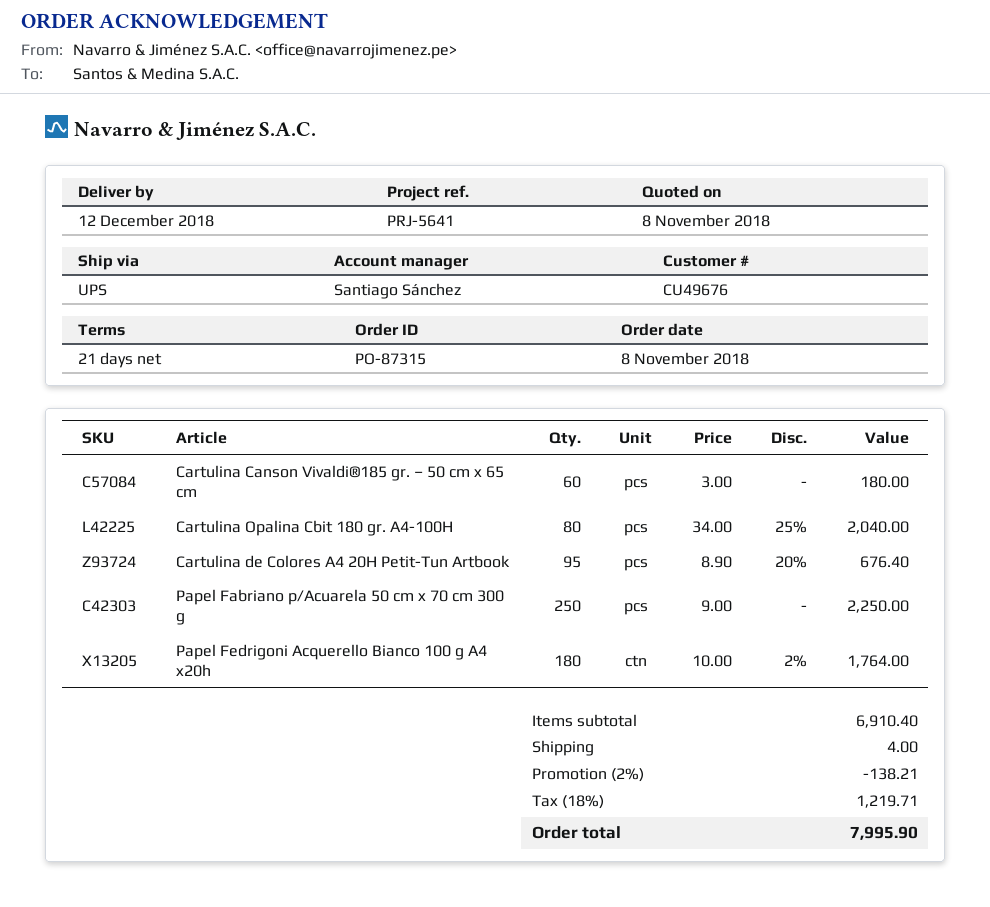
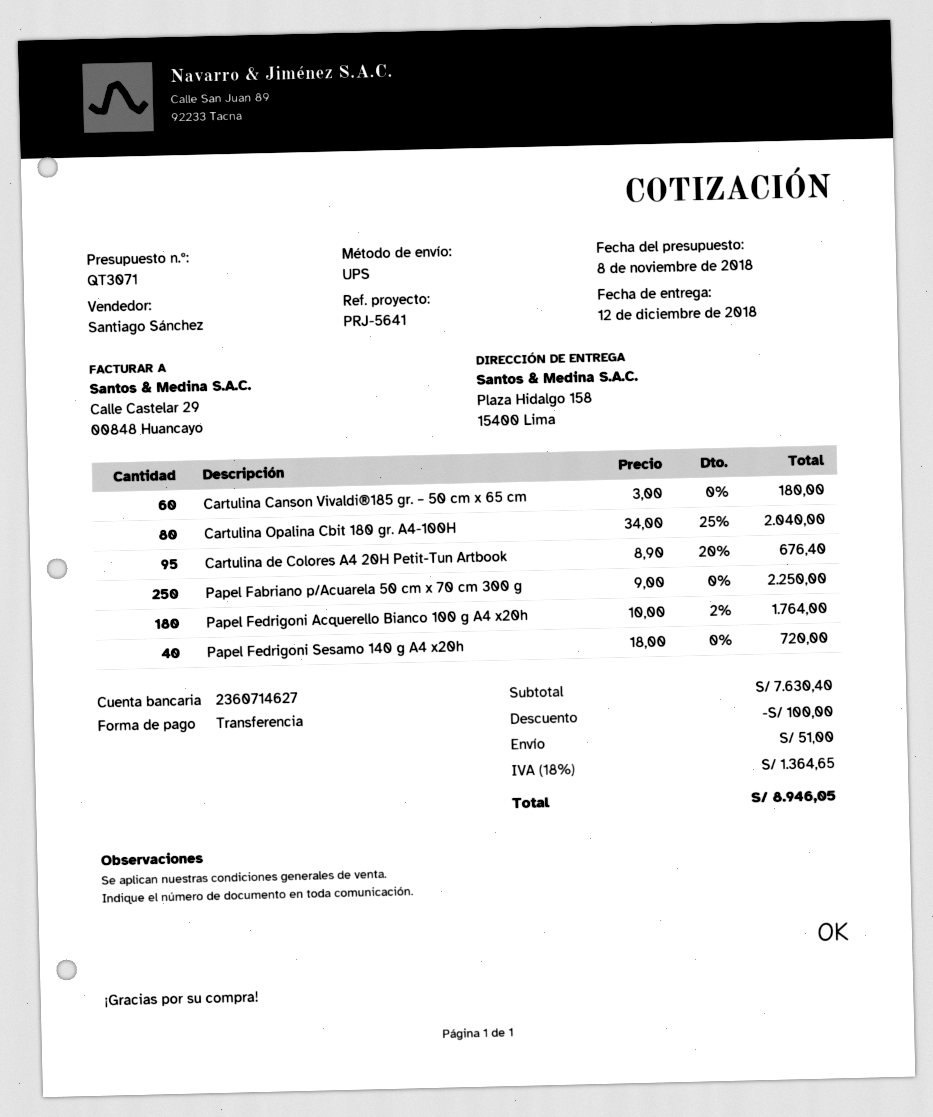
Papel Fedrigoni Sesamo 140 g A4 x20h: none -> 40 x 18.00 = 720.00
subtotal: 6910.40 -> 7630.40
discount: 138.21 -> 100.00
shipping: 4.00 -> 51.00
tax: 18% = 1219.71 -> 18% = 1364.65
total: 7995.90 -> 8946.05

